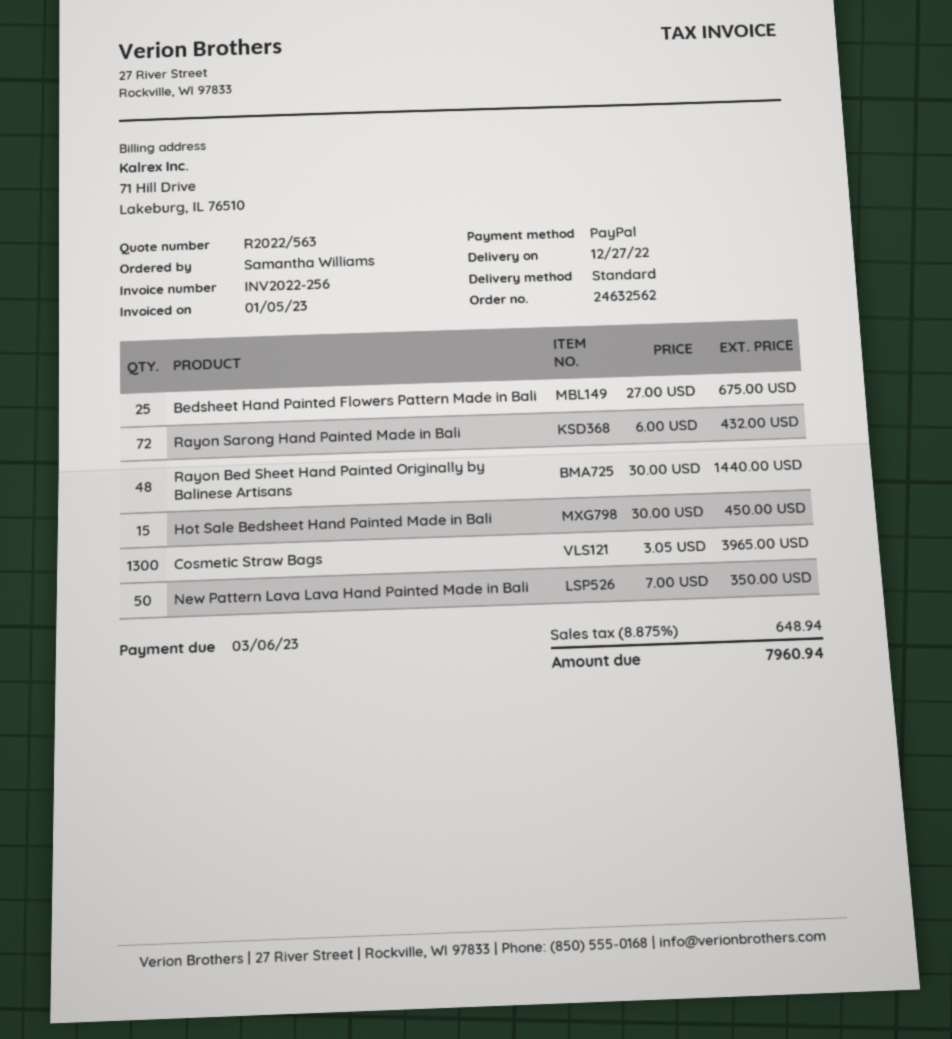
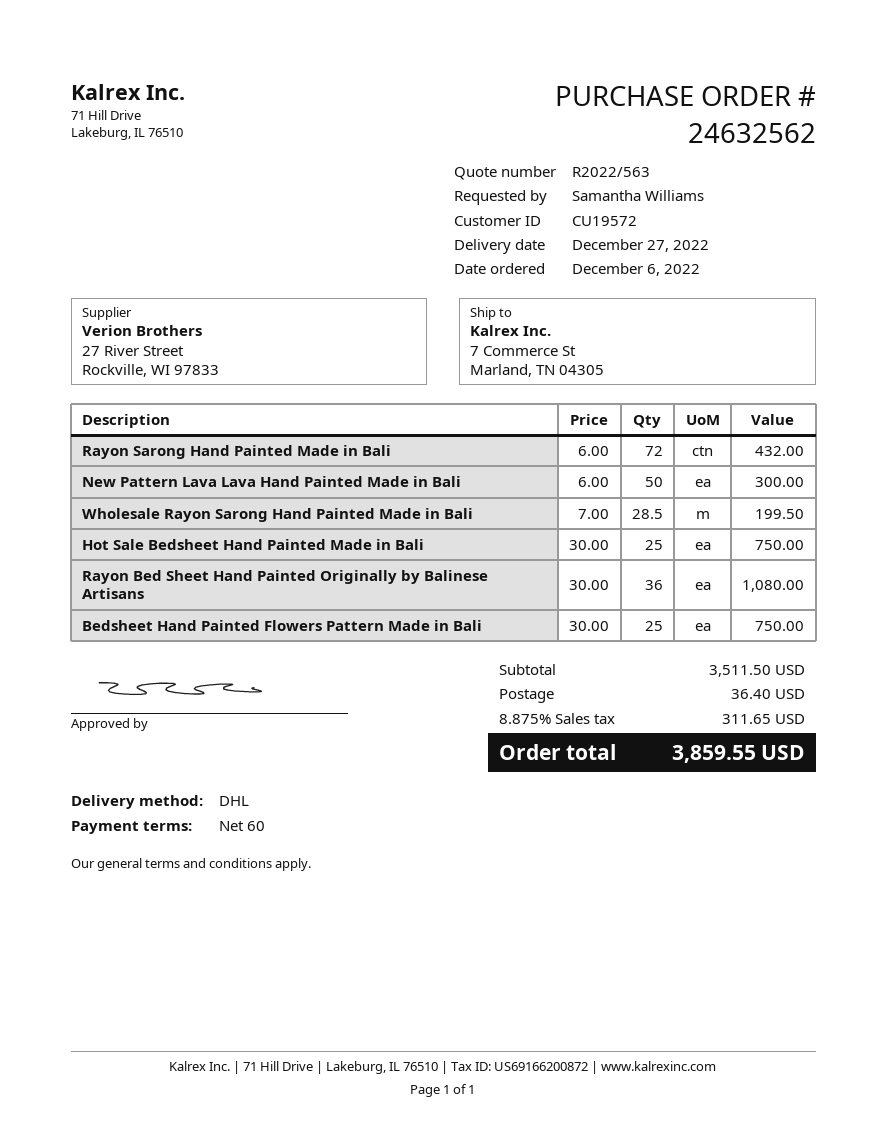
shipping method: standard -> DHL
Bedsheet Hand Painted Flowers Pattern Made in Bali: 25 x 27.00 = 675.00 -> 25 x 30.00 = 750.00
Rayon Bed Sheet Hand Painted Originally by Balinese Artisans: 48 x 30.00 = 1440.00 -> 36 x 30.00 = 1080.00
Hot Sale Bedsheet Hand Painted Made in Bali: 15 x 30.00 = 450.00 -> 25 x 30.00 = 750.00
Cosmetic Straw Bags: 1300 x 3.05 = 3965.00 -> none
New Pattern Lava Lava Hand Painted Made in Bali: 50 x 7.00 = 350.00 -> 50 x 6.00 = 300.00
Wholesale Rayon Sarong Hand Painted Made in Bali: none -> 28.5 x 7.00 = 199.50
shipping: none -> 36.40
tax: 8.875% = 648.94 -> 8.875% = 311.65
total: 7960.94 -> 3859.55

